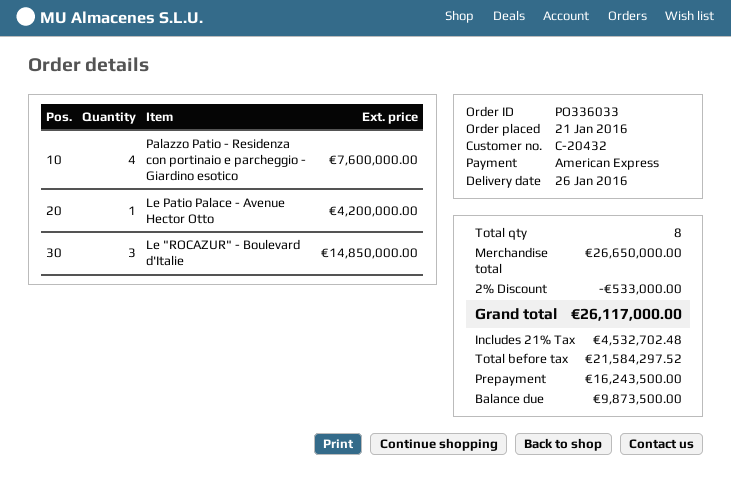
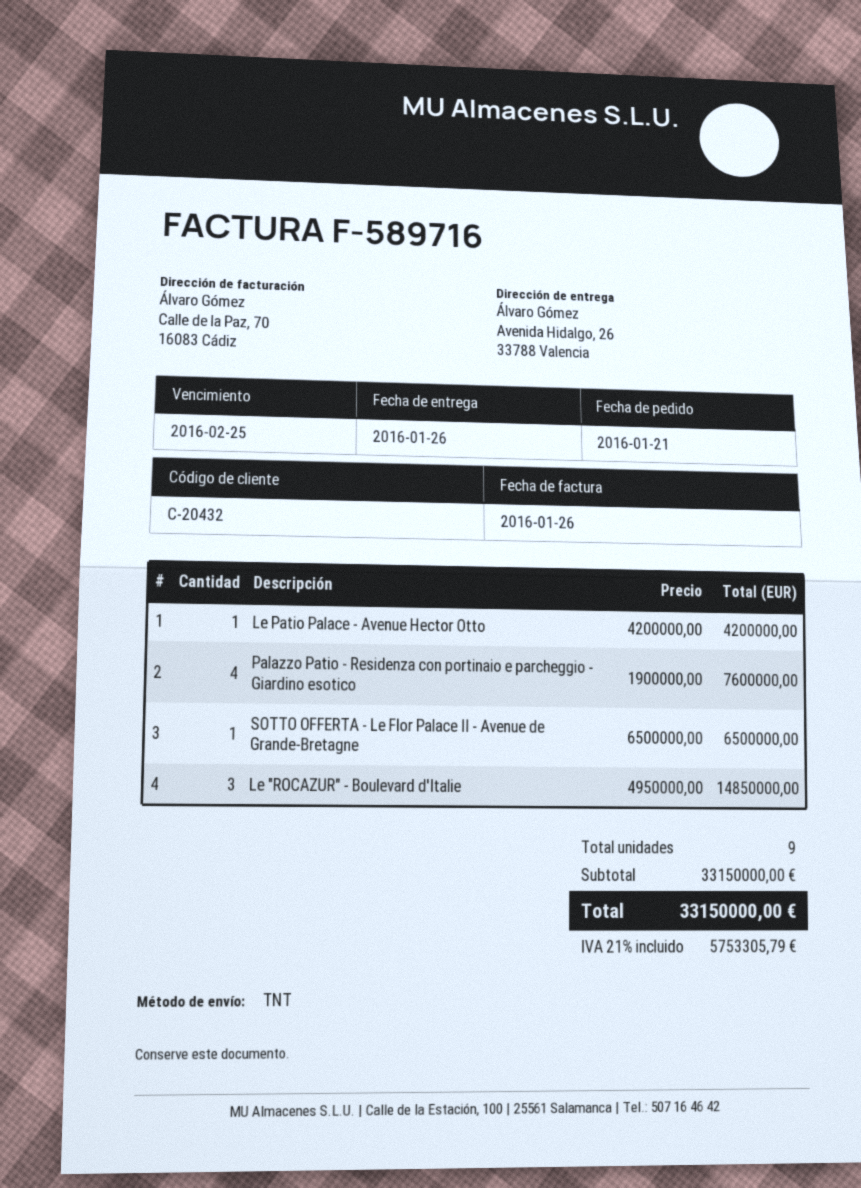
SOTTO OFFERTA - Le Flor Palace II - Avenue de Grande-Bretagne: none -> 1 for 6500000.00
total quantity: 8 -> 9
subtotal: 26650000.00 -> 33150000.00
discount: 2% = 533000.00 -> none
tax: 21% = 4532702.48 -> 21% = 5753305.79
total: 26117000.00 -> 33150000.00

